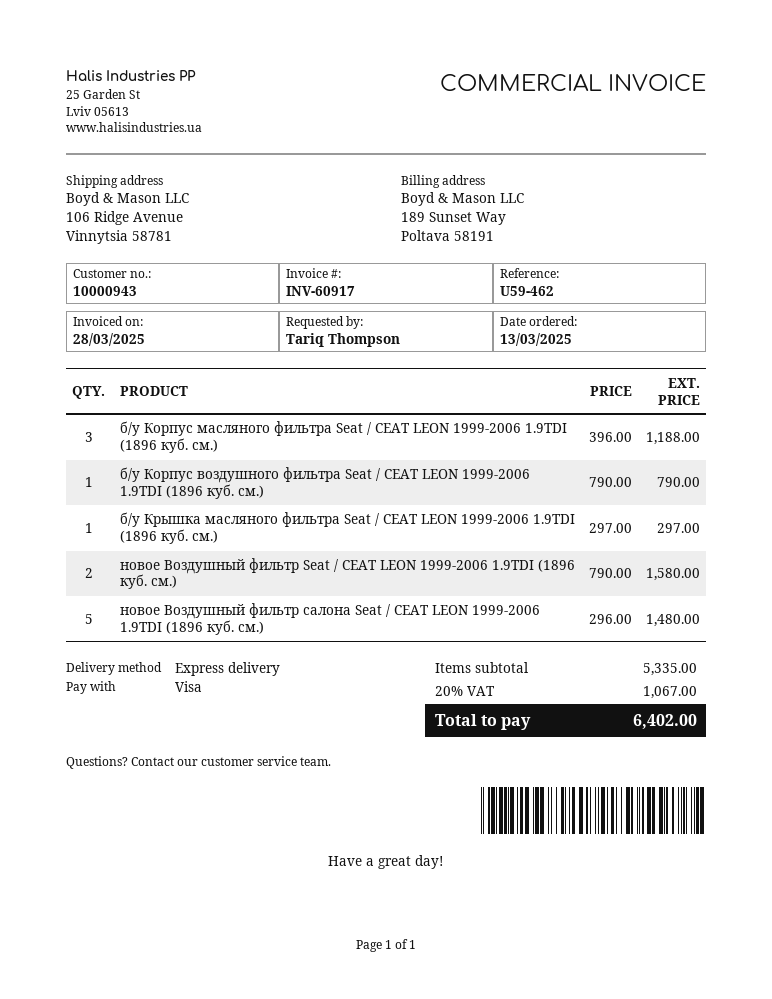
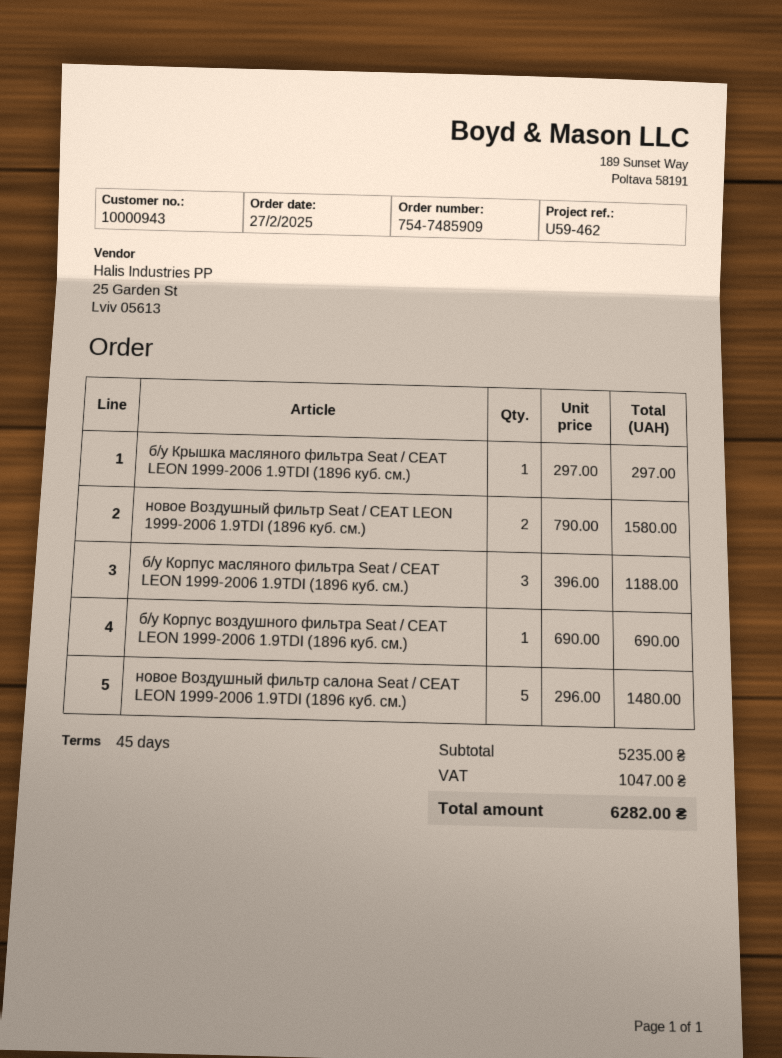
order date: 2025-03-13 -> 2025-02-27
б/у Корпус воздушного фильтра Seat / СЕАТ LEON 1999-2006 1.9TDI (1896 куб. см.): 1 x 790.00 = 790.00 -> 1 x 690.00 = 690.00
subtotal: 5335.00 -> 5235.00
tax: 1067.00 -> 1047.00
total: 6402.00 -> 6282.00

